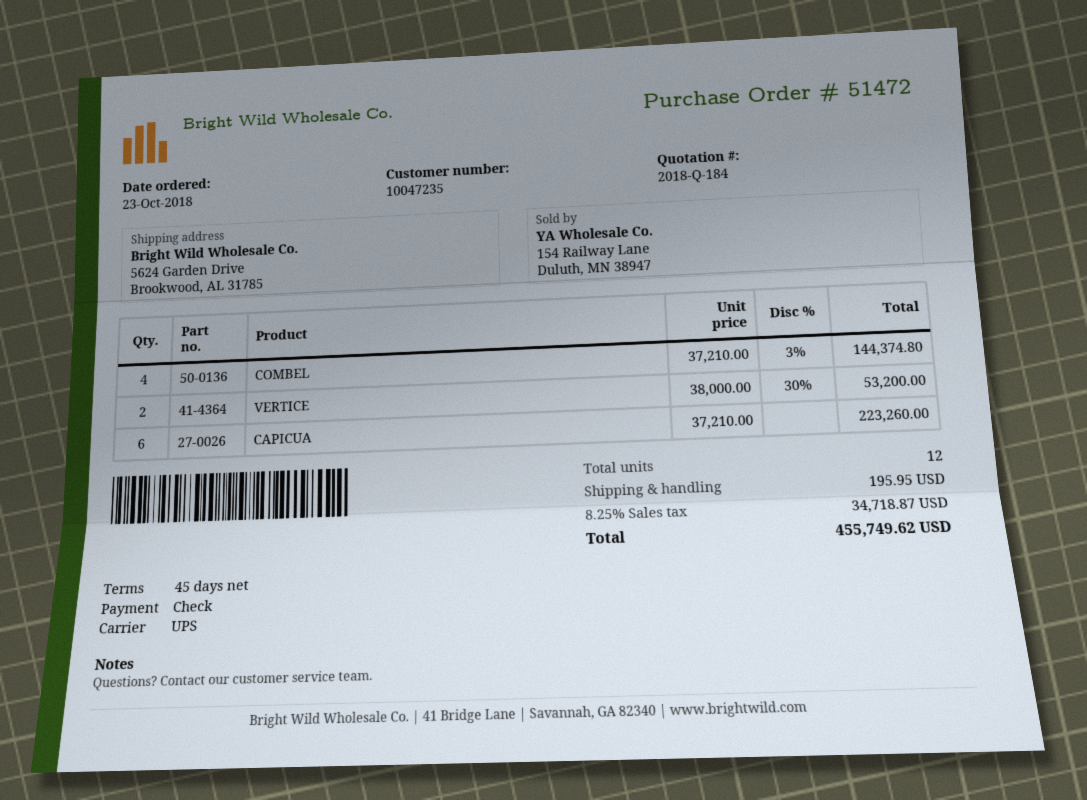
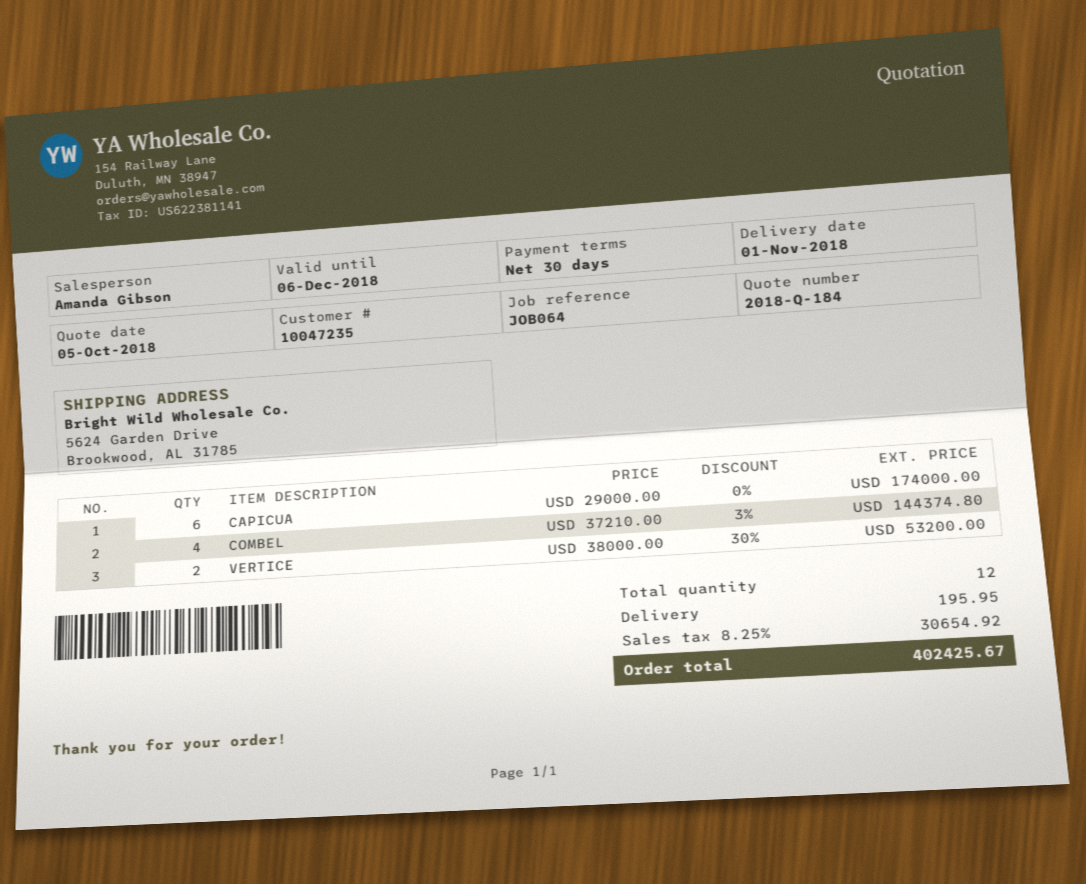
payment terms: 45 days -> 30 days
CAPICUA: 6 x 37210.00 = 223260.00 -> 6 x 29000.00 = 174000.00
tax: 8.25% = 34718.87 -> 8.25% = 30654.92
total: 455749.62 -> 402425.67

